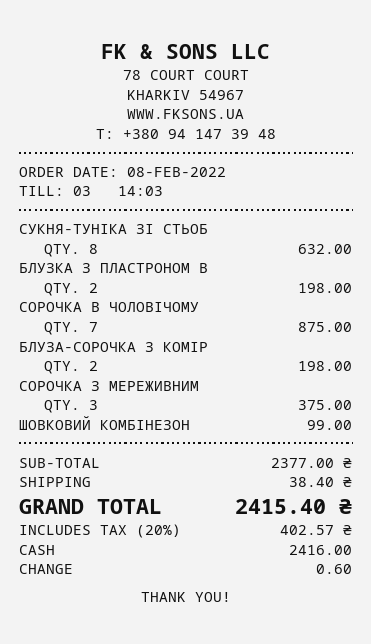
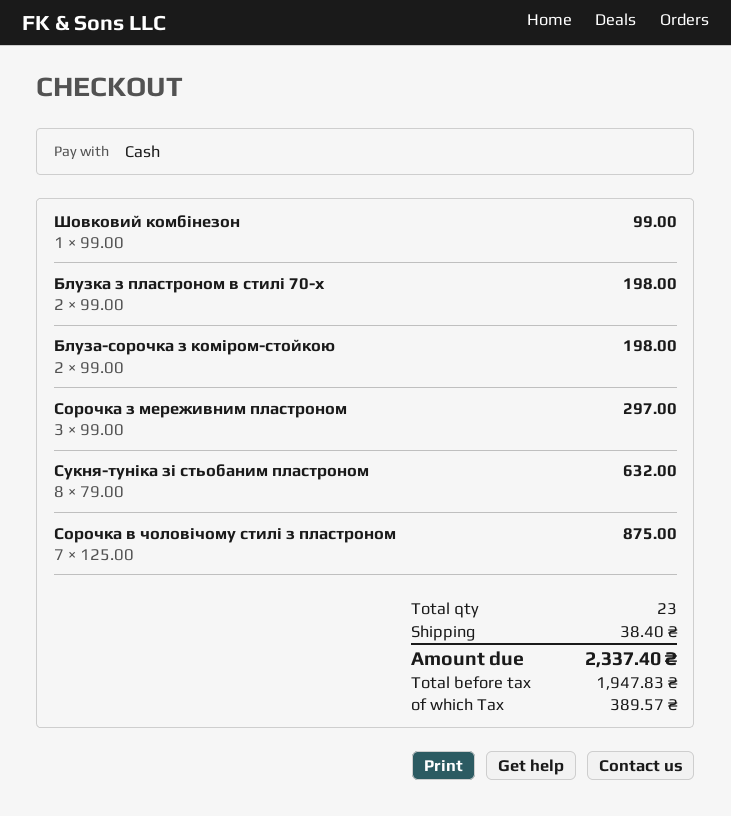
СОРОЧКА З МЕРЕЖИВНИМ: 3 for 375.00 -> 3 for 297.00
tax: 402.57 -> 389.57
total: 2415.40 -> 2337.40

